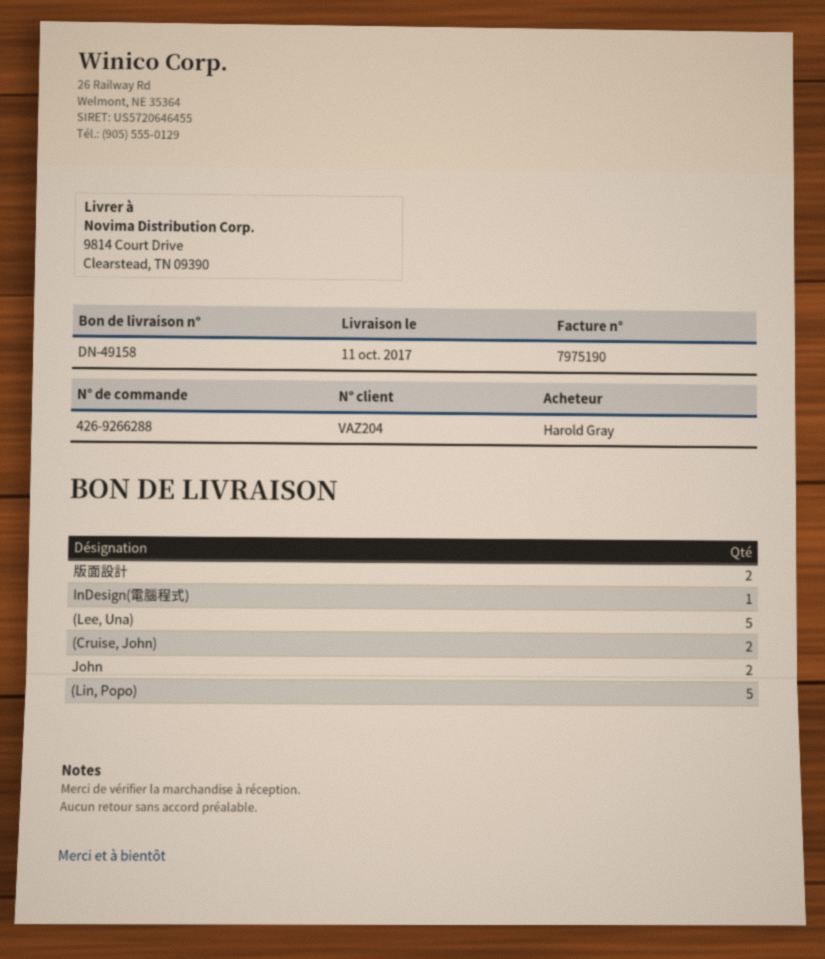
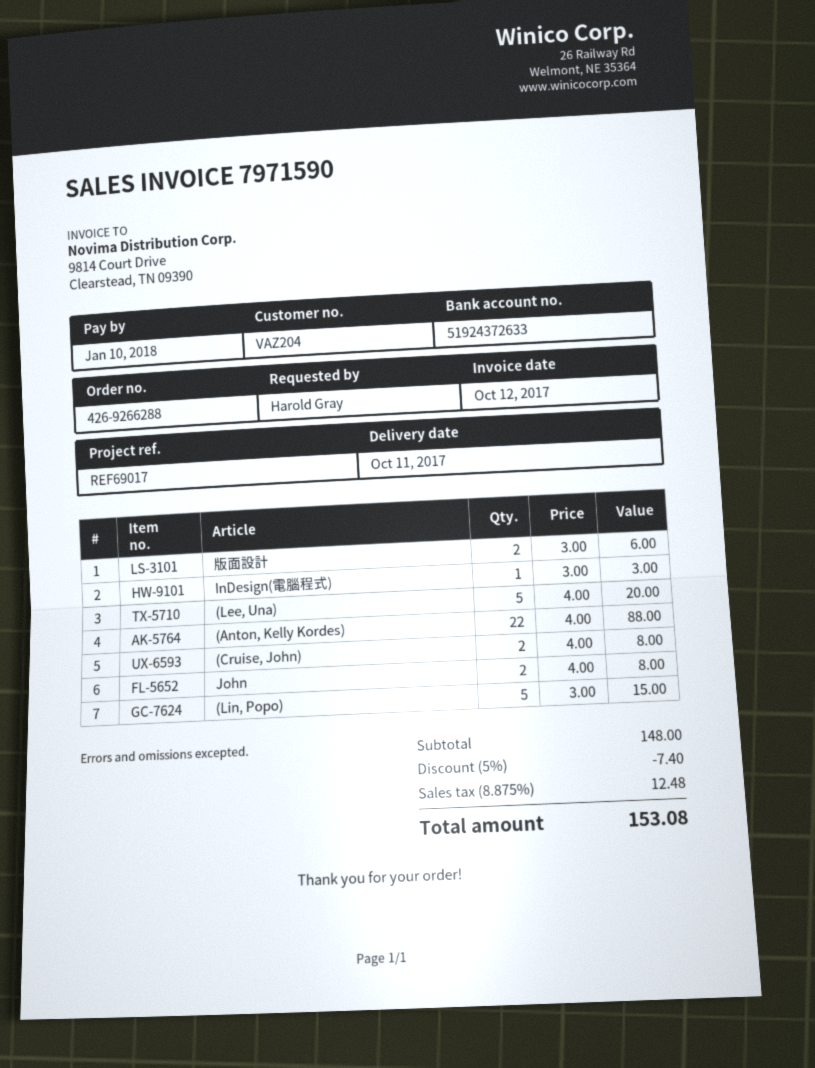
invoice number: 7975190 -> 7971590
(Anton, Kelly Kordes): none -> 22

